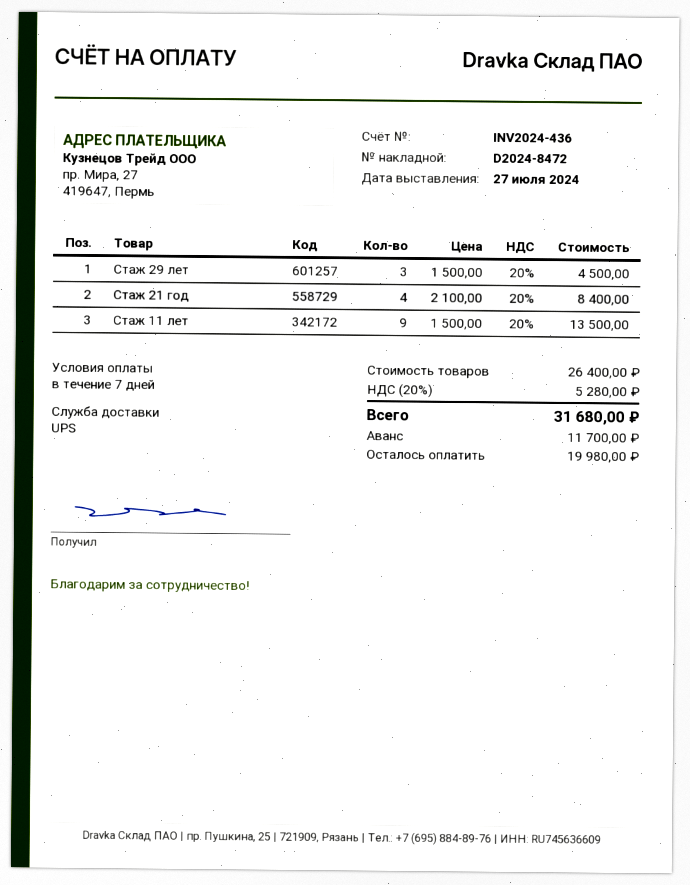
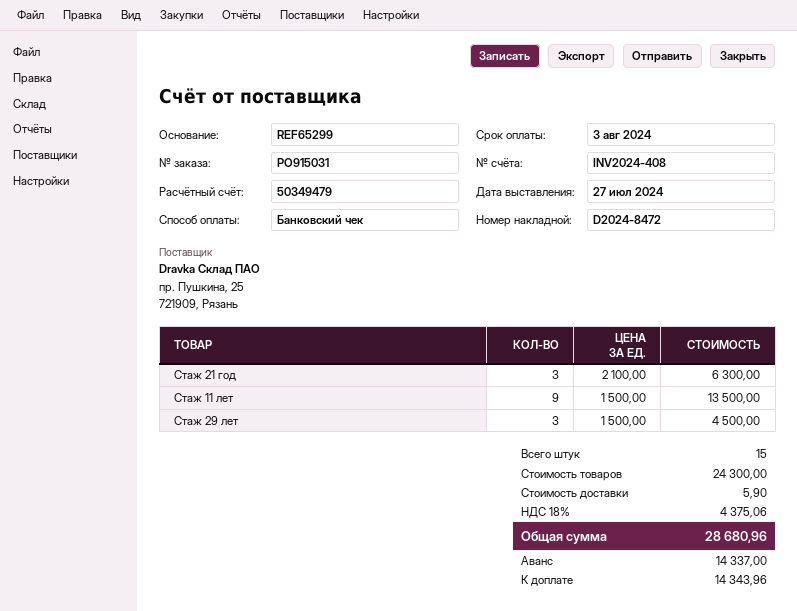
invoice number: INV2024-436 -> INV2024-408
Стаж 21 год: 4 x 2100.00 = 8400.00 -> 3 x 2100.00 = 6300.00
subtotal: 26400.00 -> 24300.00
shipping: none -> 5.90
tax: 20% = 5280.00 -> 18% = 4375.06
total: 31680.00 -> 28680.96
deposit: 11700.00 -> 14337.00
balance: 19980.00 -> 14343.96

